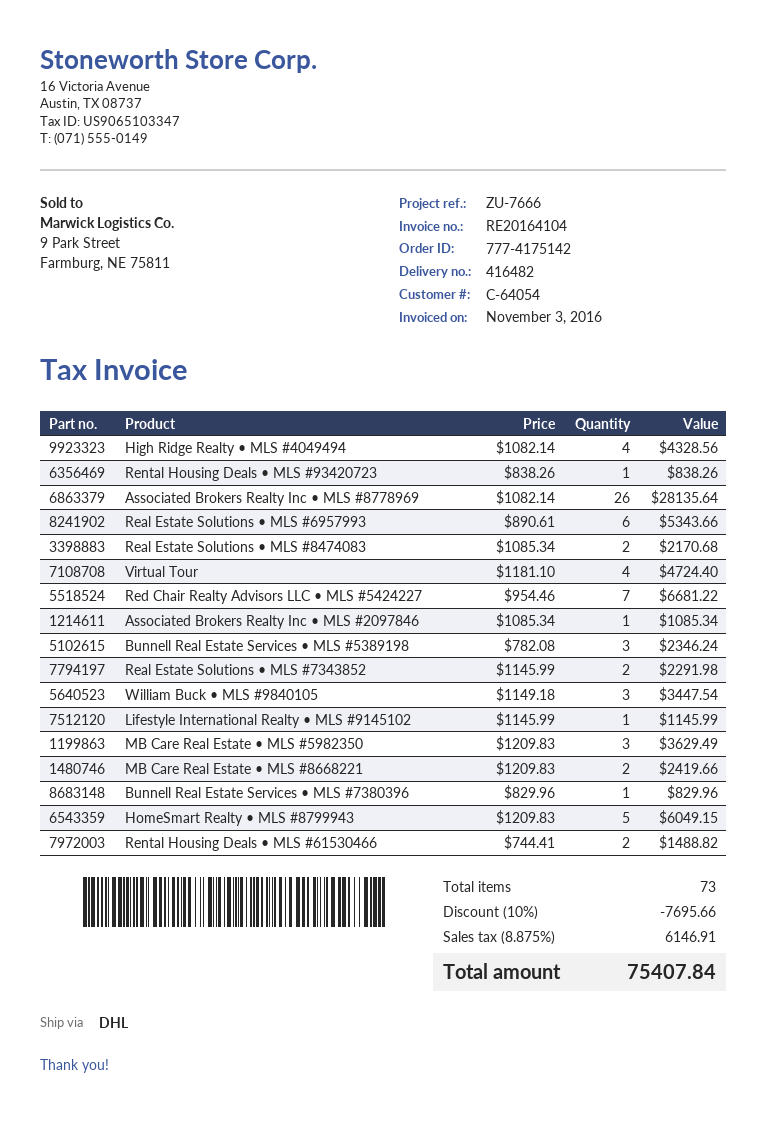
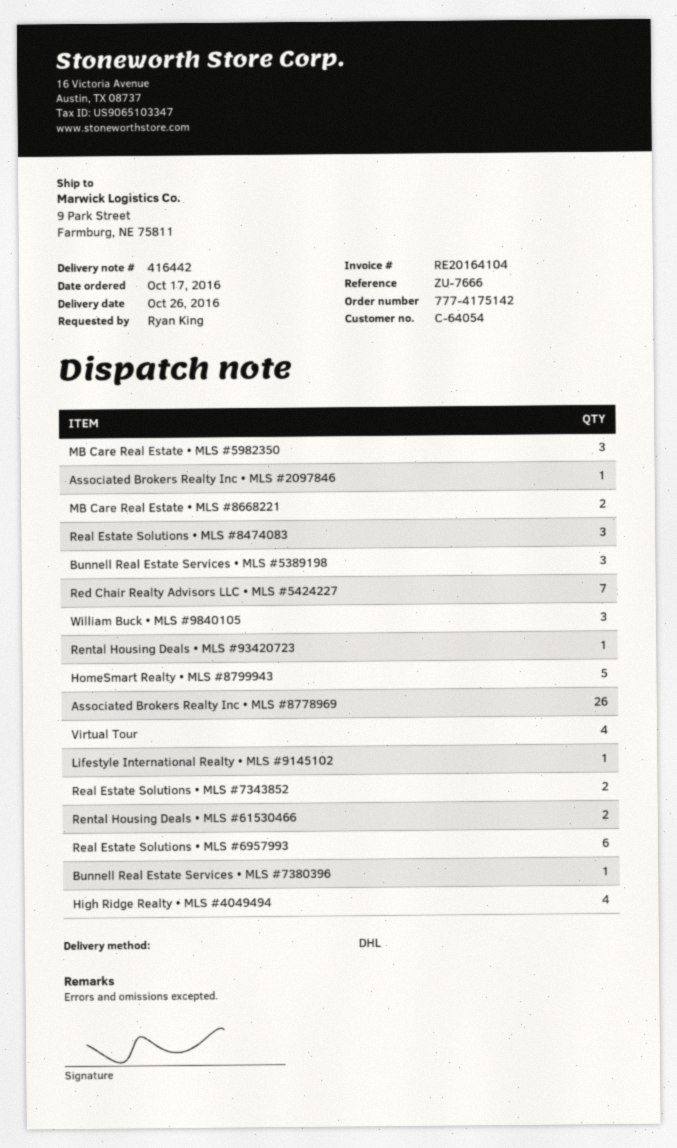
delivery note number: 416482 -> 416442
Real Estate Solutions • MLS #8474083: 2 -> 3

